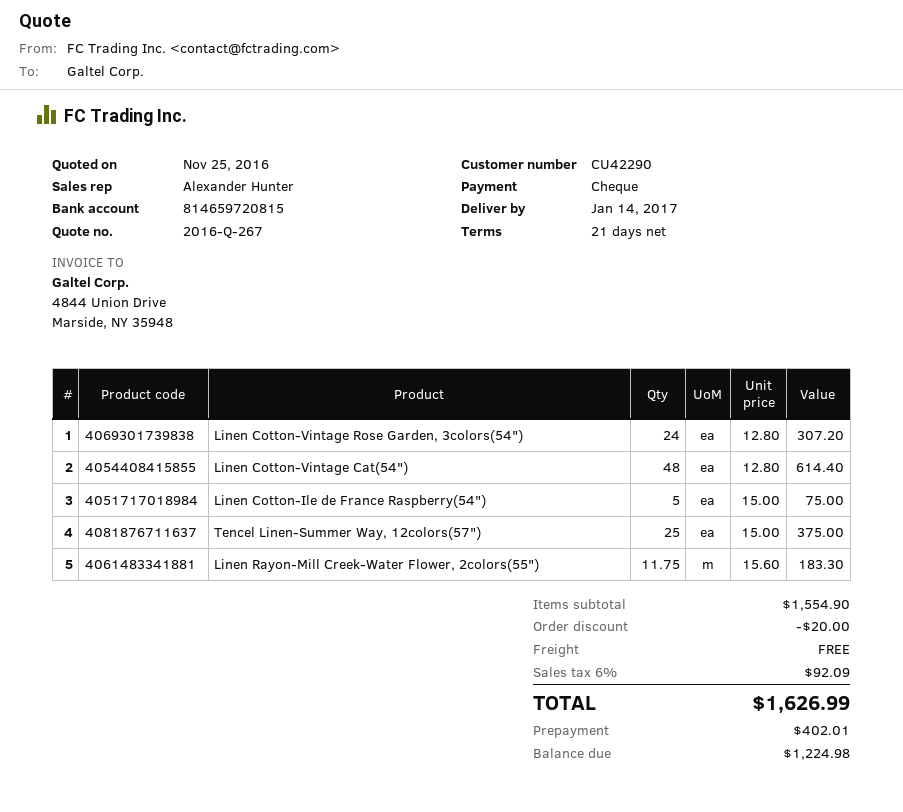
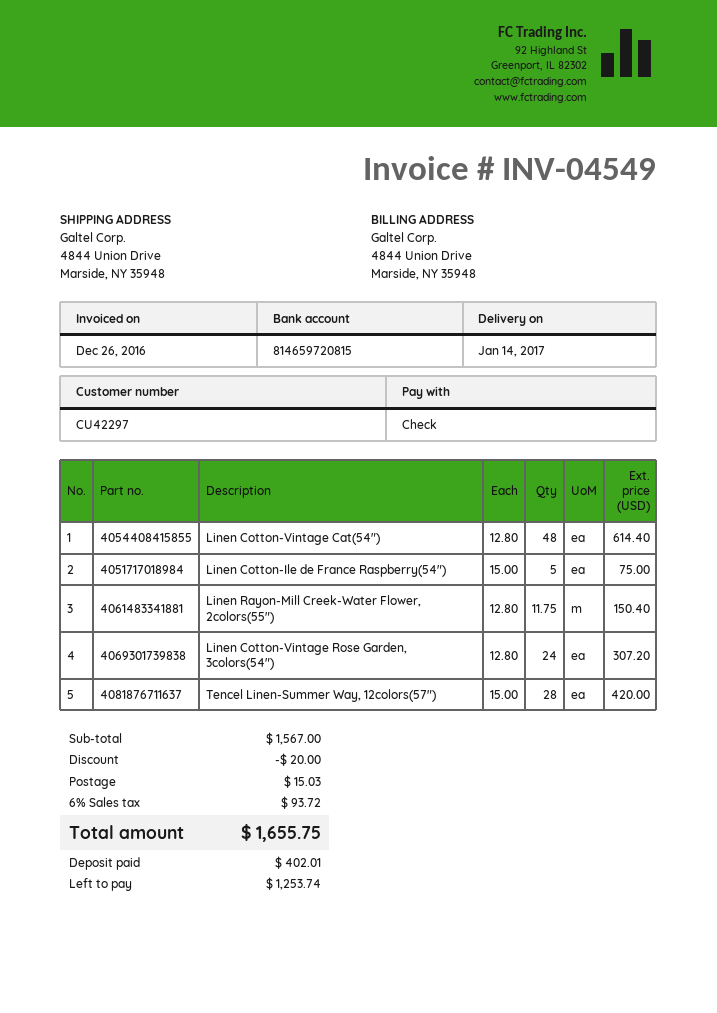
customer number: CU42290 -> CU42297
Tencel Linen-Summer Way, 12colors(57"): 25 x 15.00 = 375.00 -> 28 x 15.00 = 420.00
Linen Rayon-Mill Creek-Water Flower, 2colors(55"): 11.75 x 15.60 = 183.30 -> 11.75 x 12.80 = 150.40
subtotal: 1554.90 -> 1567.00
shipping: 0.00 -> 15.03
tax: 6% = 92.09 -> 6% = 93.72
total: 1626.99 -> 1655.75
balance: 1224.98 -> 1253.74

